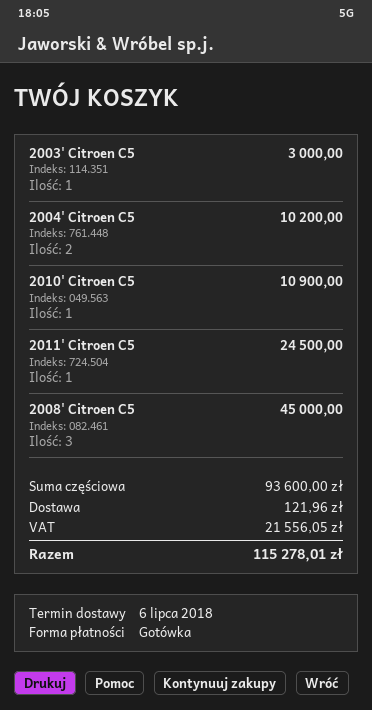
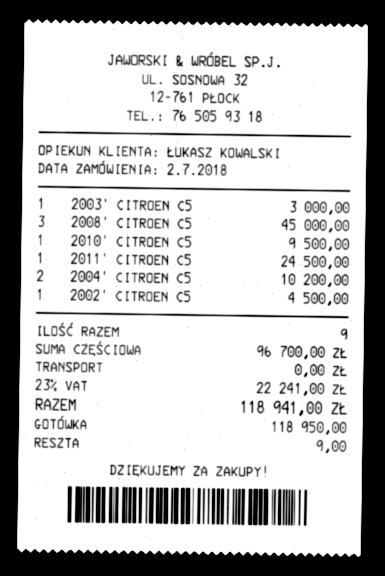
2010' Citroen C5: 1 for 10900.00 -> 1 for 9500.00
2002' CITROEN C5: none -> 1 for 4500.00
subtotal: 93600.00 -> 96700.00
shipping: 121.96 -> 0.00
tax: 21556.05 -> 22241.00
total: 115278.01 -> 118941.00

